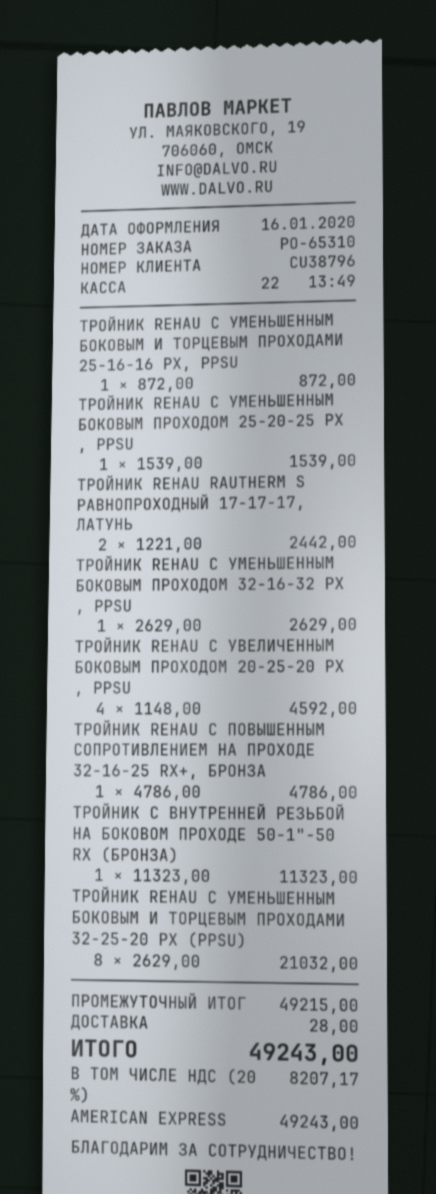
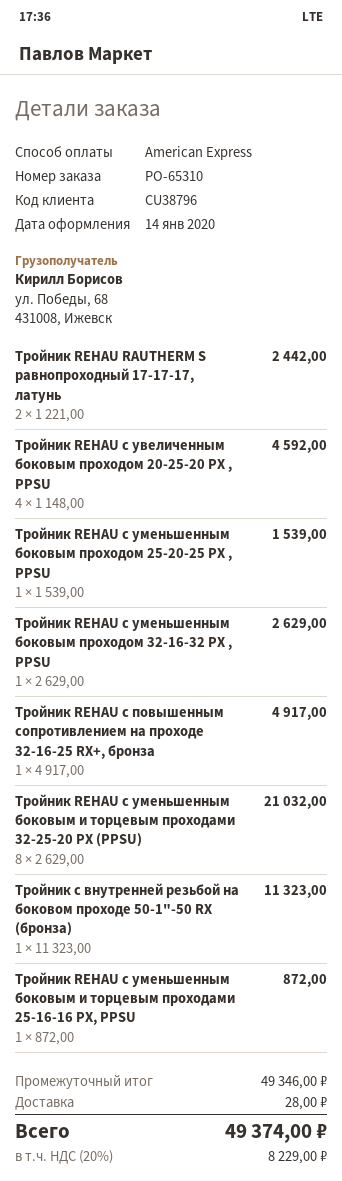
order date: 2020-01-16 -> 2020-01-14
ТРОЙНИК REHAU С ПОВЫШЕННЫМ СОПРОТИВЛЕНИЕМ НА ПРОХОДЕ 32-16-25 RX+, БРОНЗА: 1 x 4786.00 = 4786.00 -> 1 x 4917.00 = 4917.00
subtotal: 49215.00 -> 49346.00
tax: 20% = 8207.17 -> 20% = 8229.00
total: 49243.00 -> 49374.00

